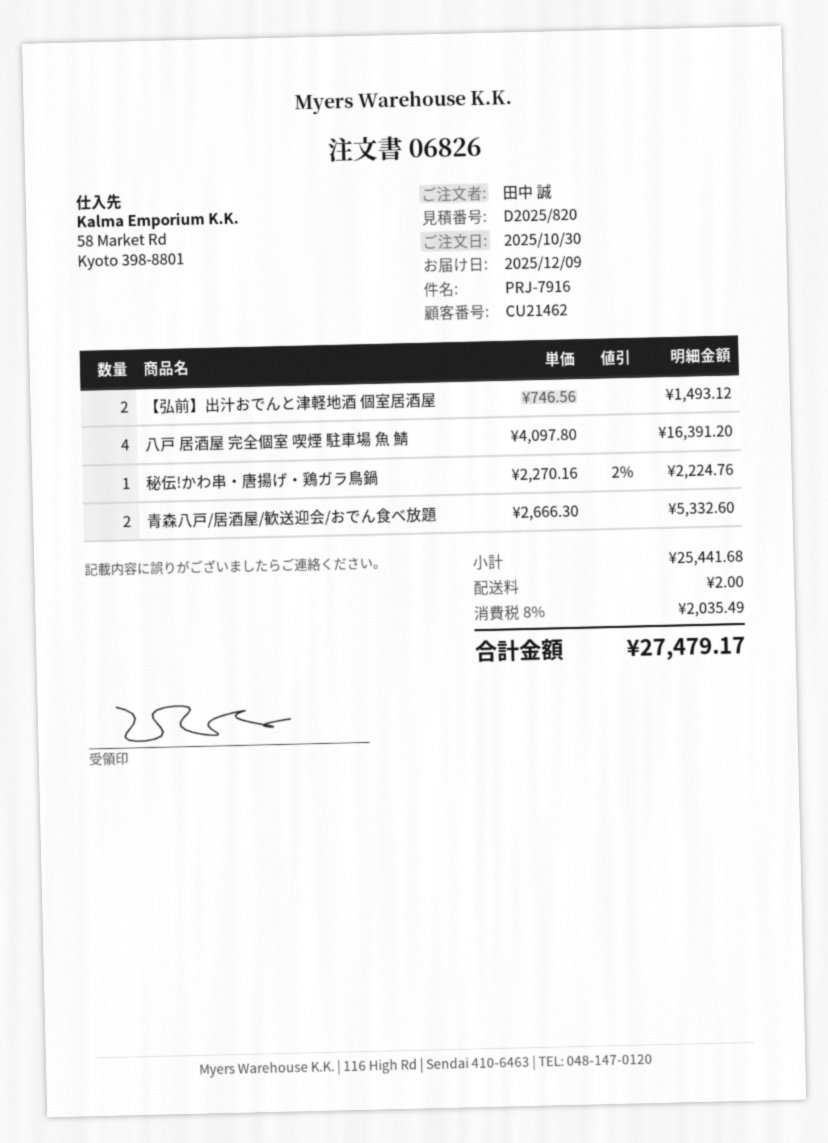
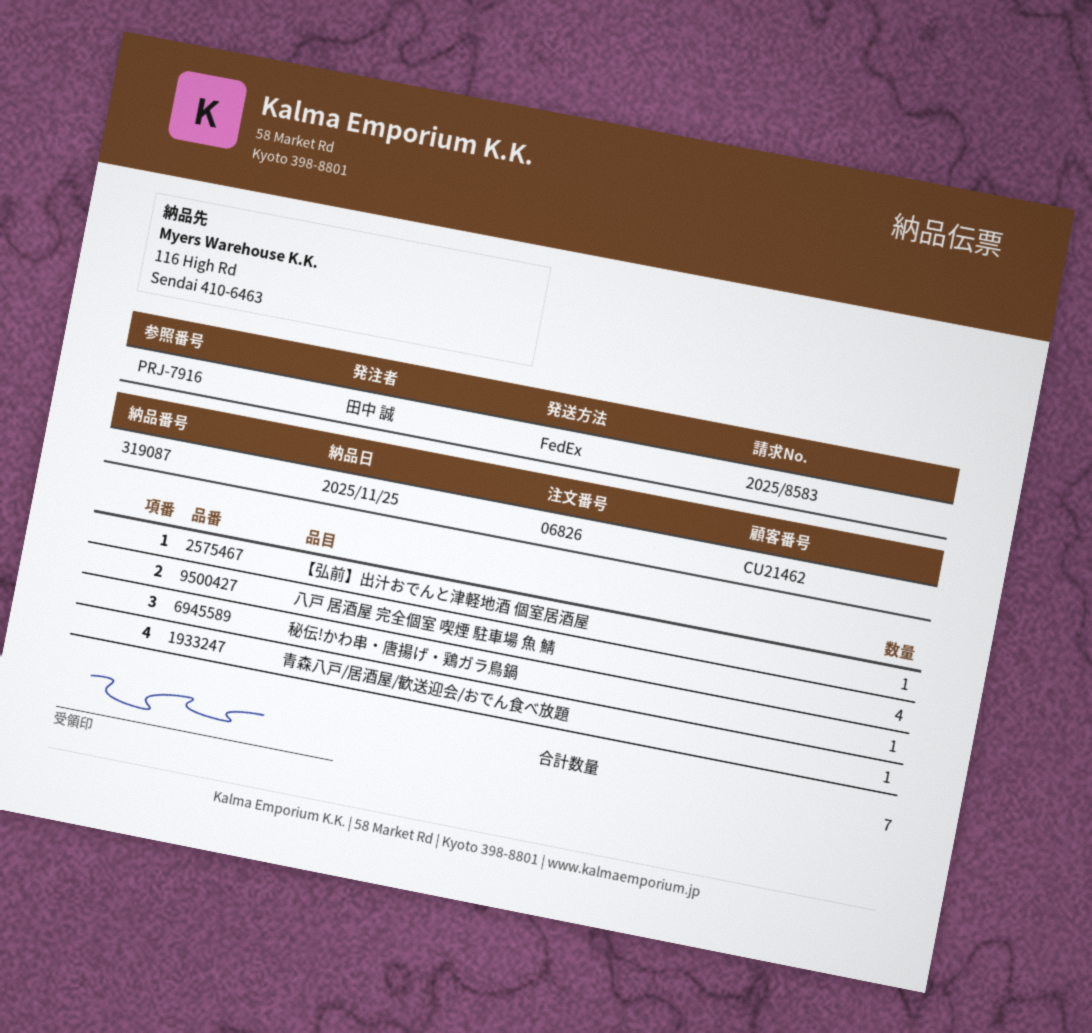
delivery date: 2025-12-09 -> 2025-11-25
【弘前】出汁おでんと津軽地酒 個室居酒屋: 2 -> 1
青森八戸/居酒屋/歓送迎会/おでん食べ放題: 2 -> 1

